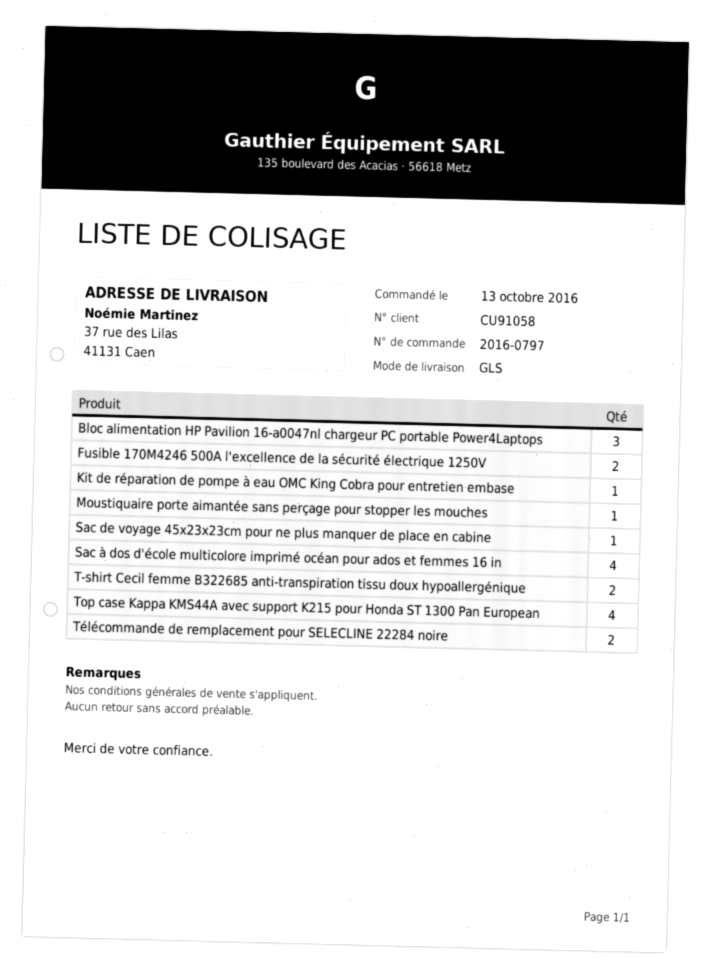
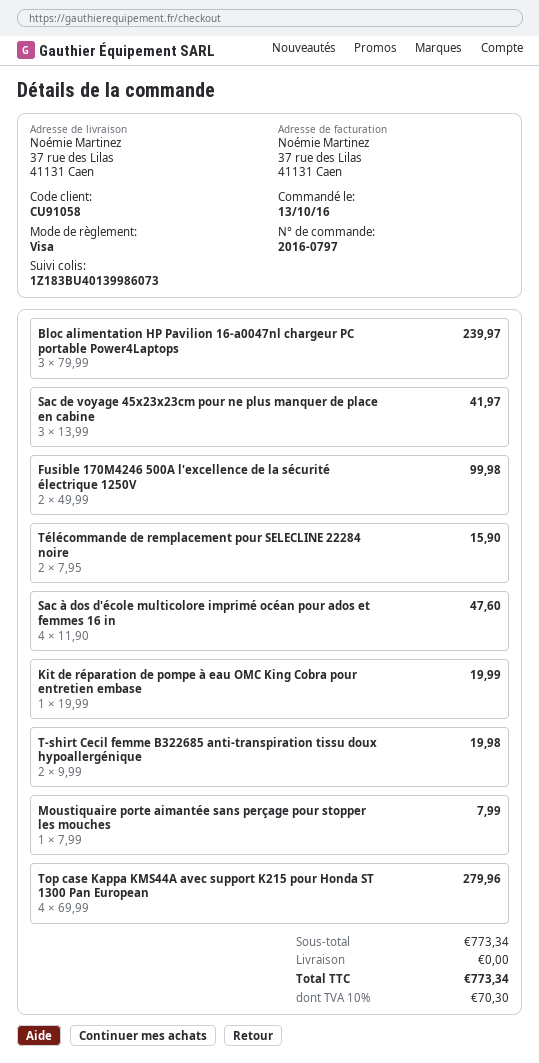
Sac de voyage 45x23x23cm pour ne plus manquer de place en cabine: 1 -> 3

